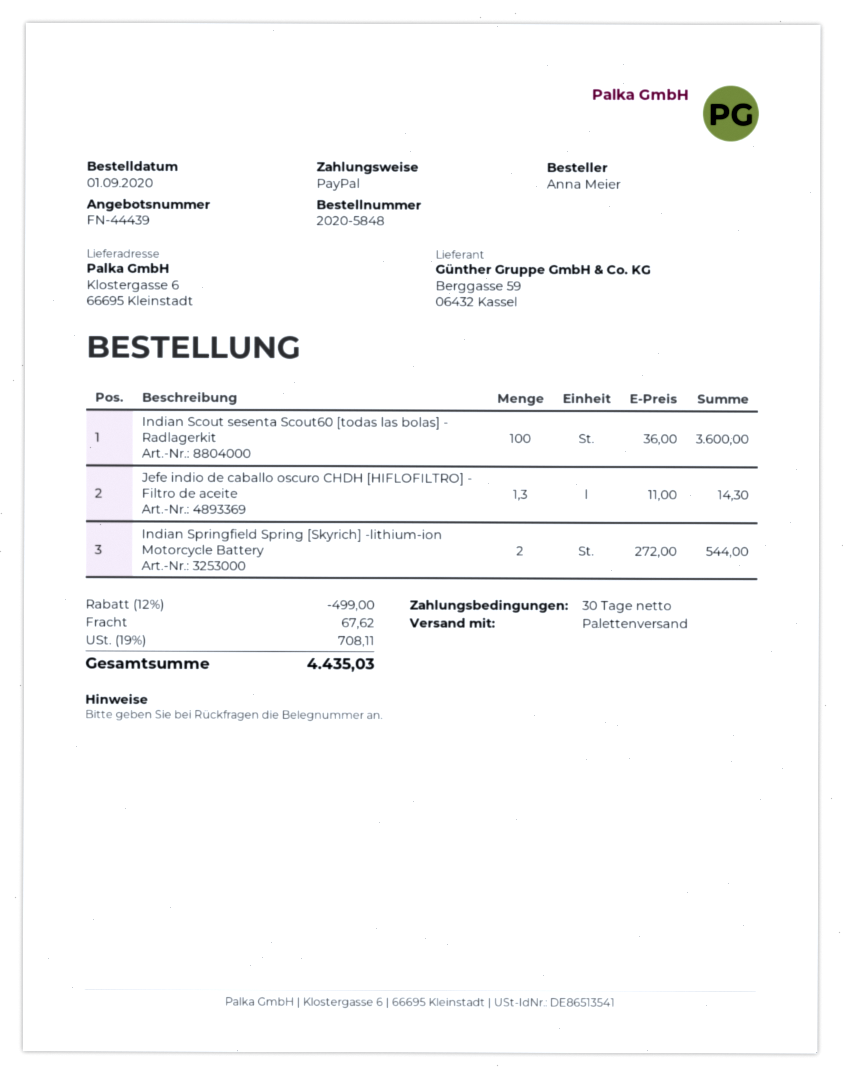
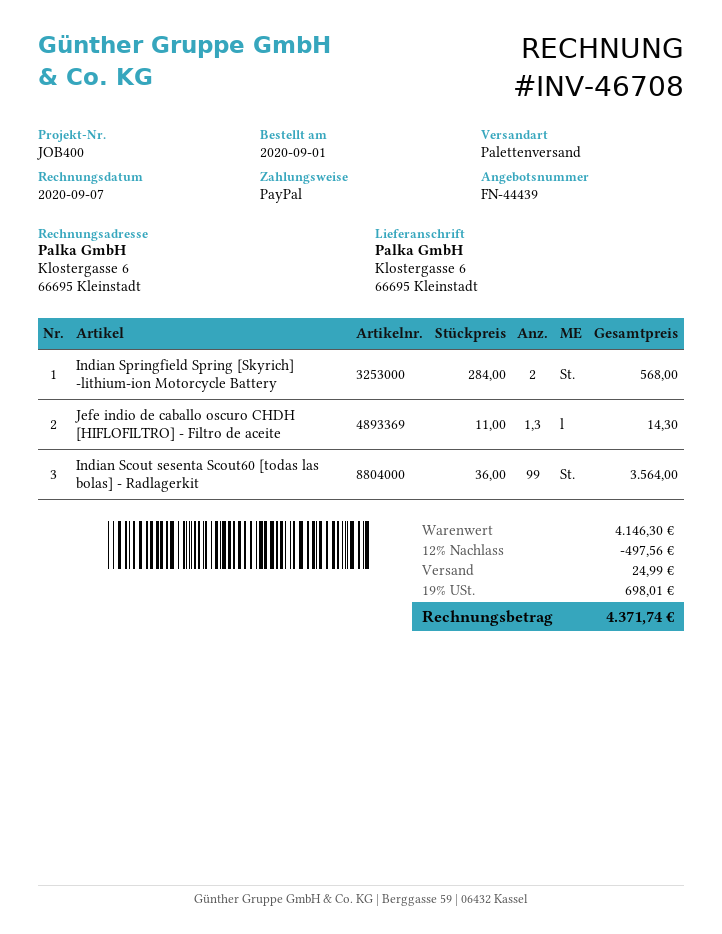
Indian Scout sesenta Scout60 [todas las bolas] - Radlagerkit: 100 x 36.00 = 3600.00 -> 99 x 36.00 = 3564.00
Indian Springfield Spring [Skyrich] -lithium-ion Motorcycle Battery: 2 x 272.00 = 544.00 -> 2 x 284.00 = 568.00
discount: 12% = 499.00 -> 12% = 497.56
shipping: 67.62 -> 24.99
tax: 19% = 708.11 -> 19% = 698.01
total: 4435.03 -> 4371.74

